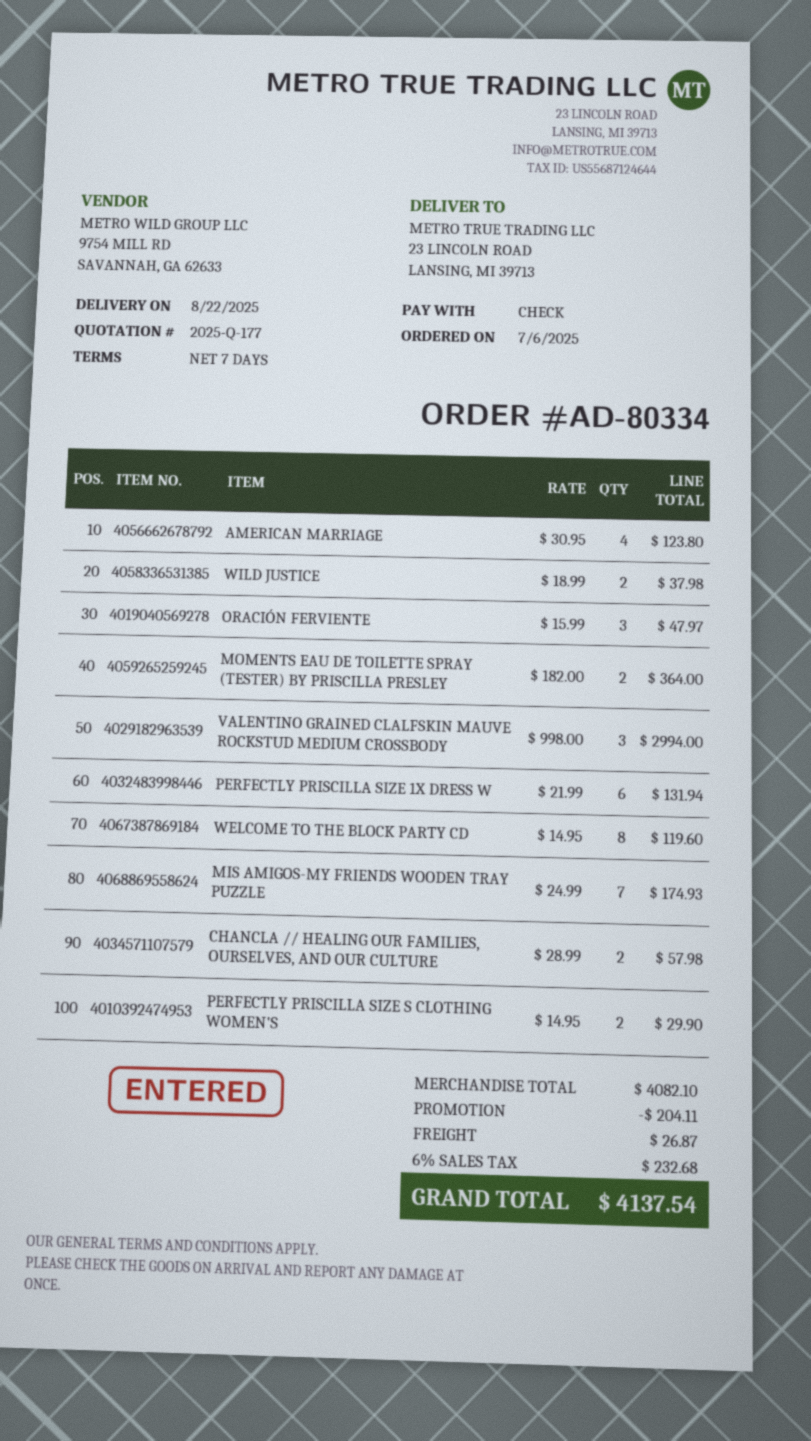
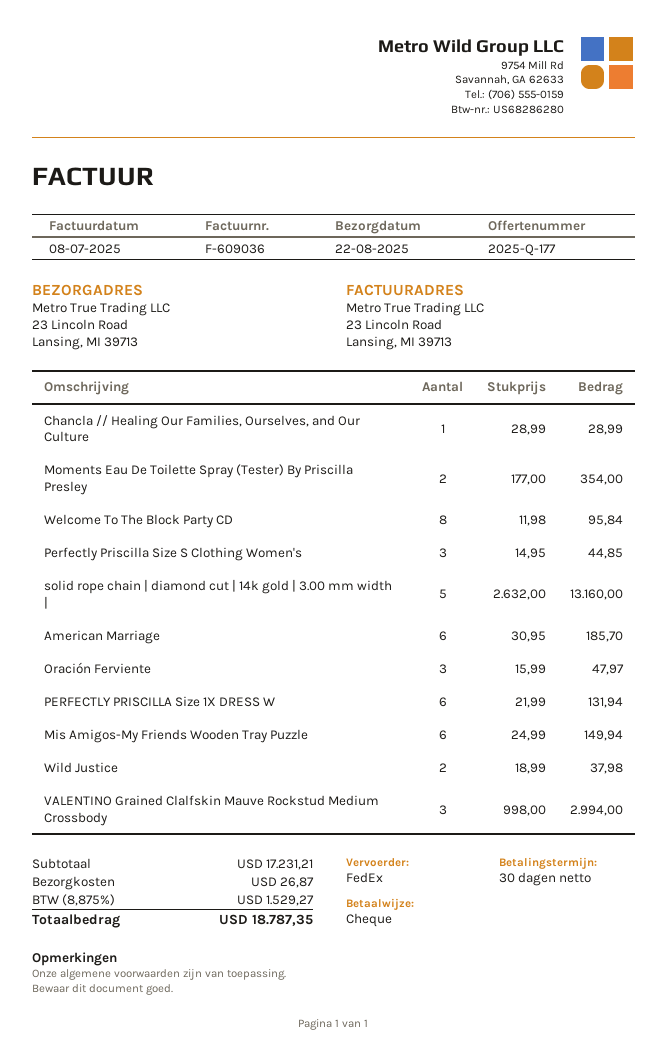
payment terms: 7 days -> 30 days
AMERICAN MARRIAGE: 4 x 30.95 = 123.80 -> 6 x 30.95 = 185.70
MOMENTS EAU DE TOILETTE SPRAY (TESTER) BY PRISCILLA PRESLEY: 2 x 182.00 = 364.00 -> 2 x 177.00 = 354.00
WELCOME TO THE BLOCK PARTY CD: 8 x 14.95 = 119.60 -> 8 x 11.98 = 95.84
MIS AMIGOS-MY FRIENDS WOODEN TRAY PUZZLE: 7 x 24.99 = 174.93 -> 6 x 24.99 = 149.94
CHANCLA // HEALING OUR FAMILIES, OURSELVES, AND OUR CULTURE: 2 x 28.99 = 57.98 -> 1 x 28.99 = 28.99
PERFECTLY PRISCILLA SIZE S CLOTHING WOMEN'S: 2 x 14.95 = 29.90 -> 3 x 14.95 = 44.85
solid rope chain | diamond cut | 14k gold | 3.00 mm width |: none -> 5 x 2632.00 = 13160.00
subtotal: 4082.10 -> 17231.21
discount: 204.11 -> none
tax: 6% = 232.68 -> 8.875% = 1529.27
total: 4137.54 -> 18787.35

